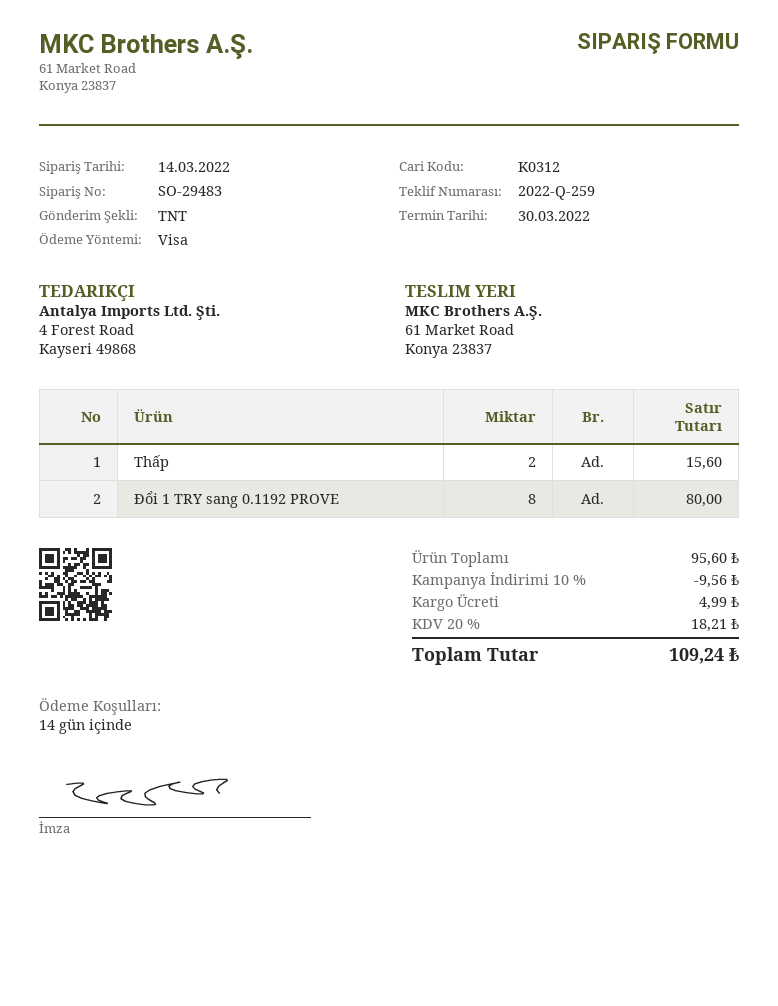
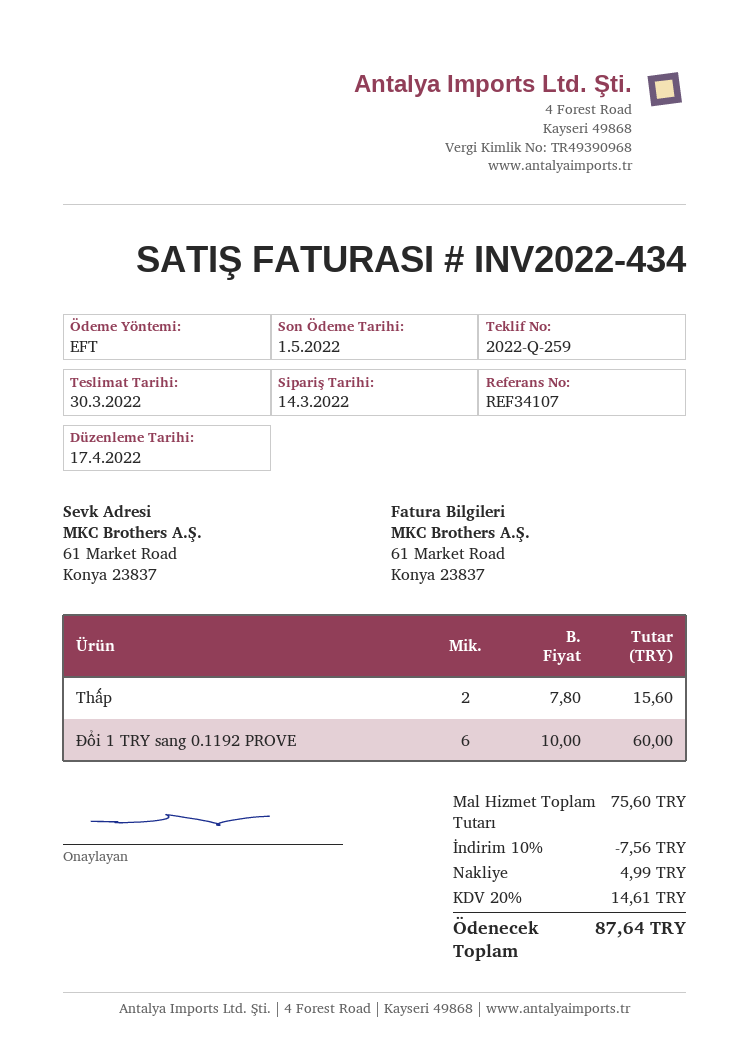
payment method: Visa -> bank transfer
Đổi 1 TRY sang 0.1192 PROVE: 8 for 80.00 -> 6 for 60.00
subtotal: 95.60 -> 75.60
discount: 10% = 9.56 -> 10% = 7.56
tax: 20% = 18.21 -> 20% = 14.61
total: 109.24 -> 87.64

